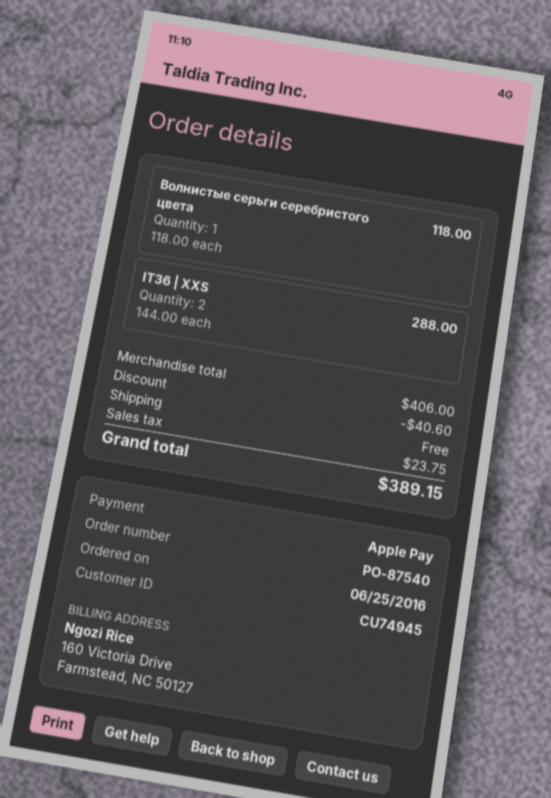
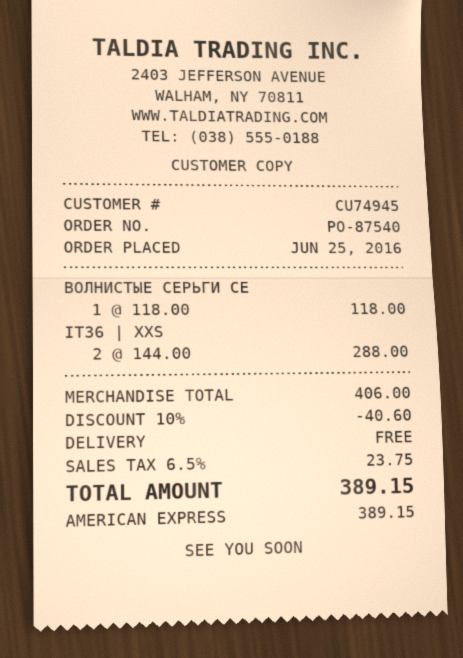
payment method: Apple Pay -> American Express

